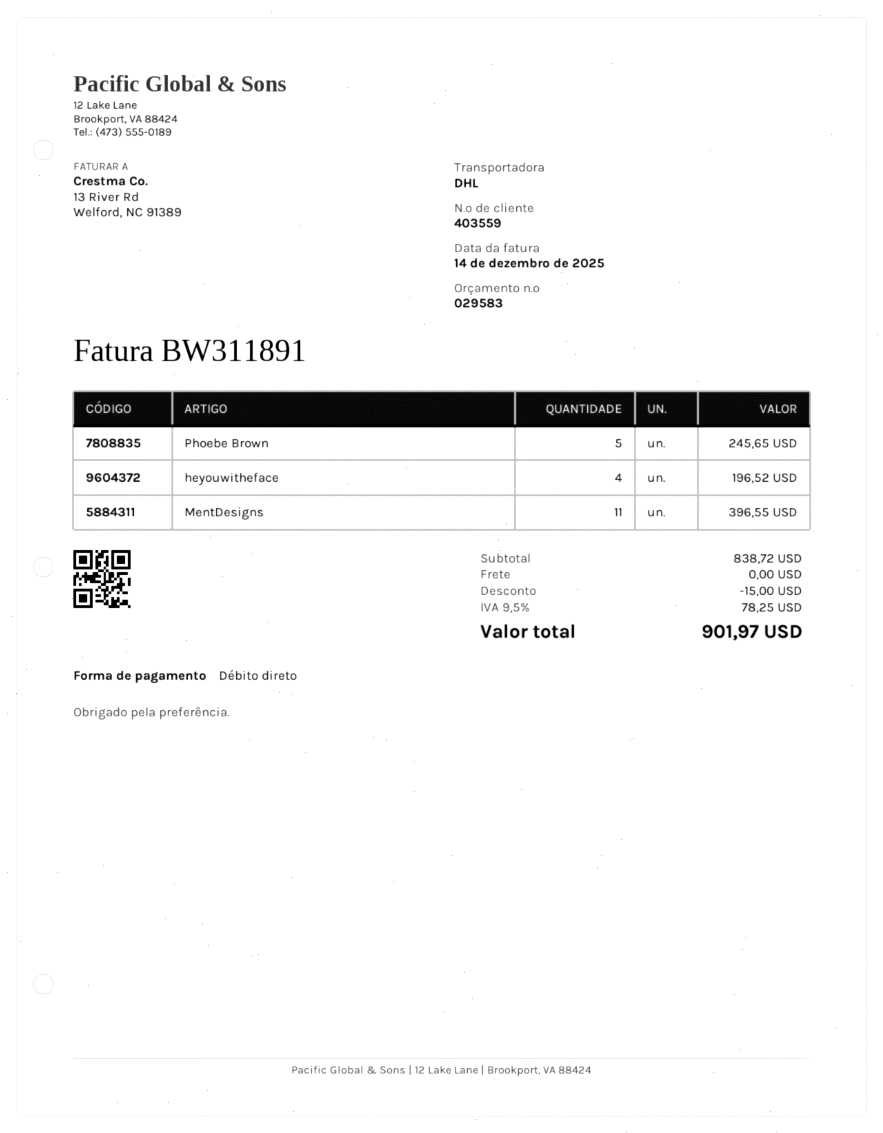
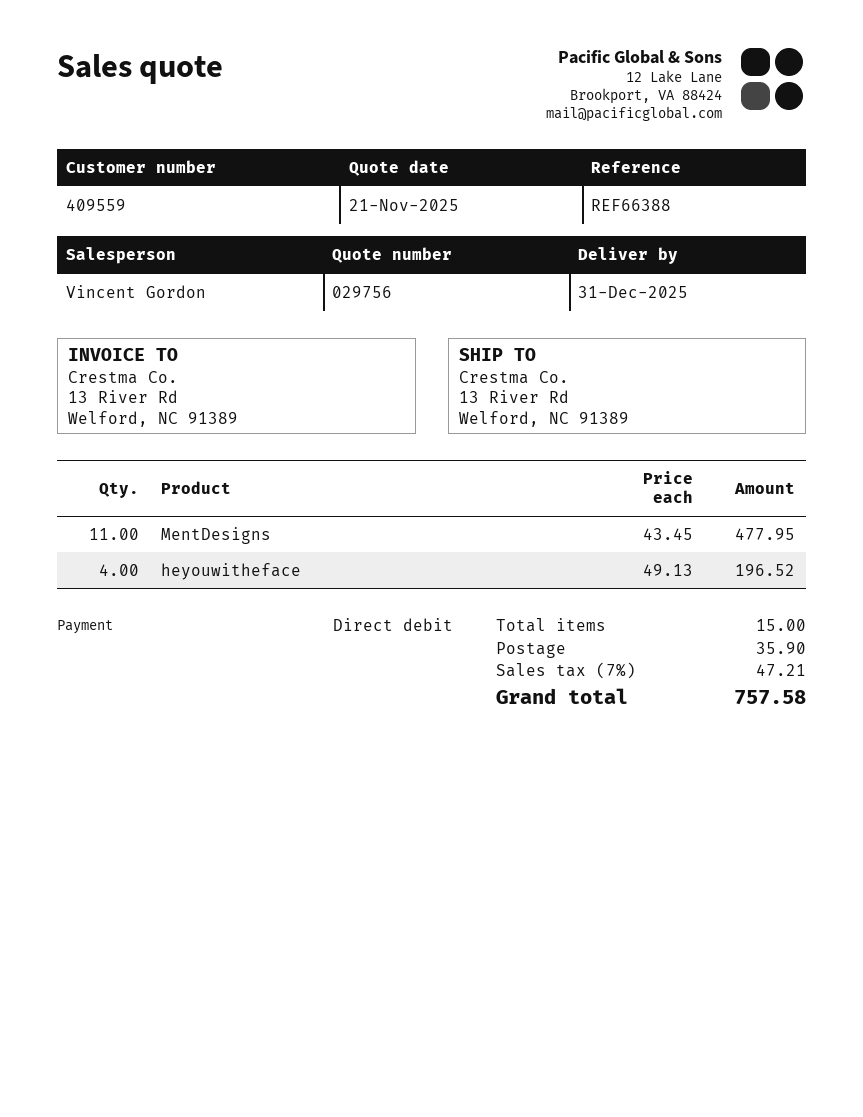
quote number: 029583 -> 029756
customer number: 403559 -> 409559
Phoebe Brown: 5 for 245.65 -> none
MentDesigns: 11 for 396.55 -> 11 for 477.95
discount: 15.00 -> none
shipping: 0.00 -> 35.90
tax: 9.5% = 78.25 -> 7% = 47.21
total: 901.97 -> 757.58

